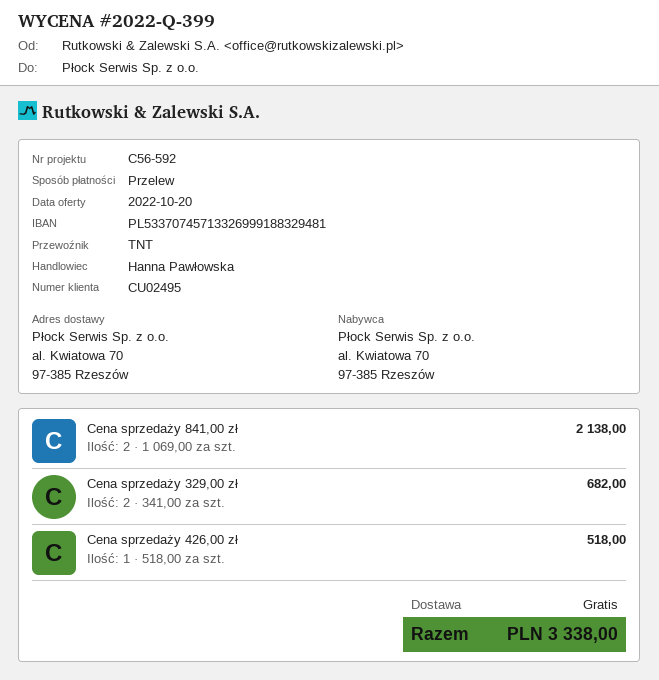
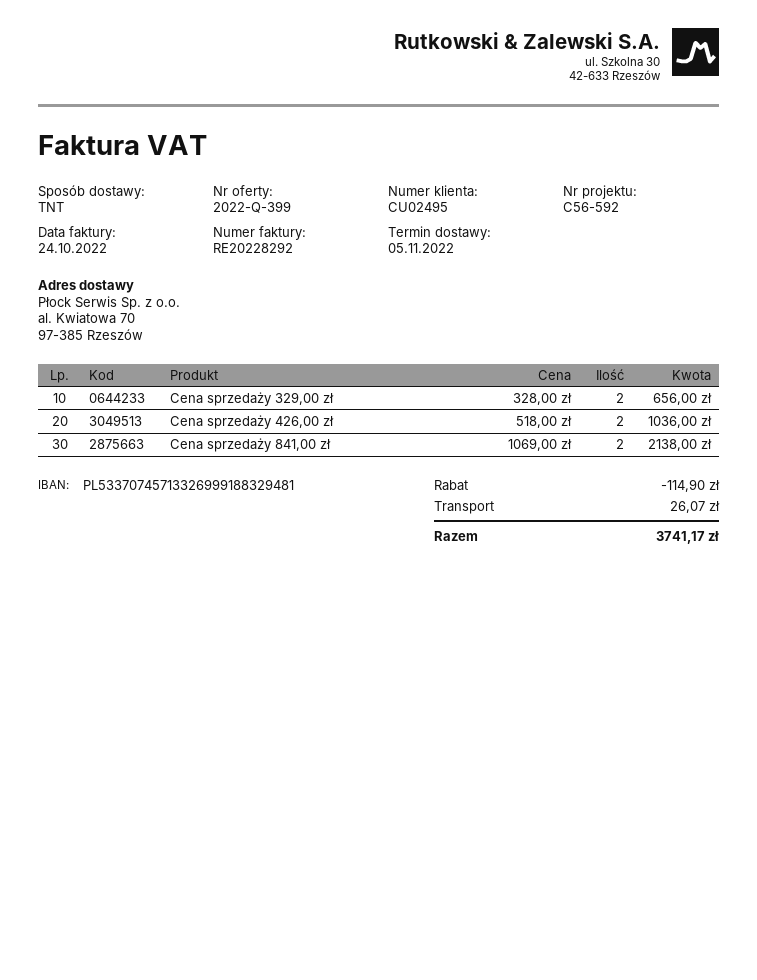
Cena sprzedaży 329,00 zł: 2 x 341.00 = 682.00 -> 2 x 328.00 = 656.00
Cena sprzedaży 426,00 zł: 1 x 518.00 = 518.00 -> 2 x 518.00 = 1036.00
discount: none -> 114.90
shipping: 0.00 -> 26.07
total: 3338.00 -> 3741.17

